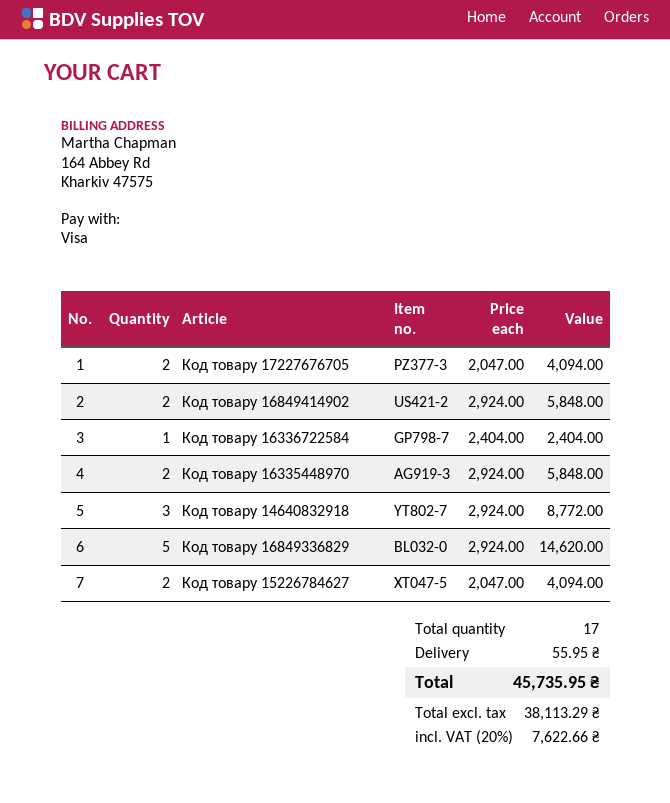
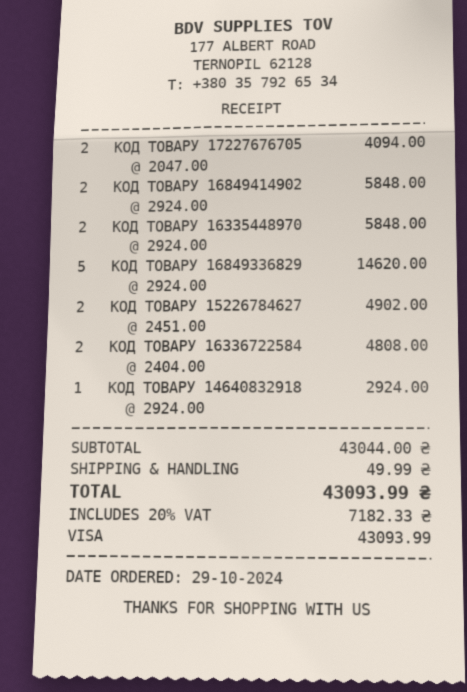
Код товару 16336722584: 1 x 2404.00 = 2404.00 -> 2 x 2404.00 = 4808.00
Код товару 14640832918: 3 x 2924.00 = 8772.00 -> 1 x 2924.00 = 2924.00
Код товару 15226784627: 2 x 2047.00 = 4094.00 -> 2 x 2451.00 = 4902.00
shipping: 55.95 -> 49.99
tax: 20% = 7622.66 -> 20% = 7182.33
total: 45735.95 -> 43093.99

